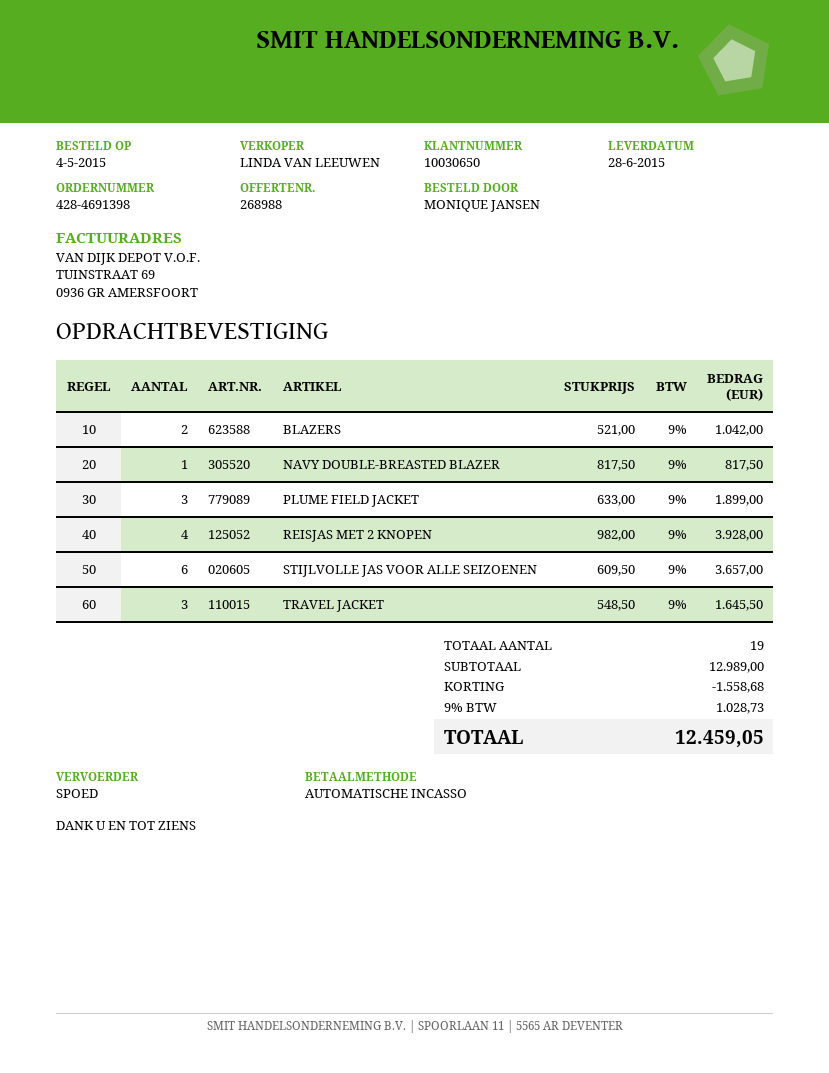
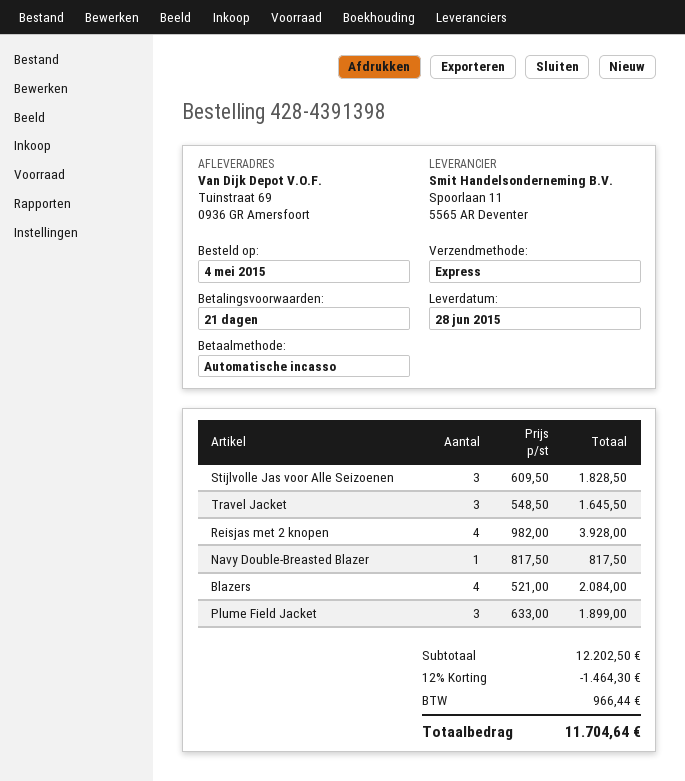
order number: 428-4691398 -> 428-4391398
BLAZERS: 2 x 521.00 = 1042.00 -> 4 x 521.00 = 2084.00
STIJLVOLLE JAS VOOR ALLE SEIZOENEN: 6 x 609.50 = 3657.00 -> 3 x 609.50 = 1828.50
subtotal: 12989.00 -> 12202.50
discount: 1558.68 -> 1464.30
tax: 1028.73 -> 966.44
total: 12459.05 -> 11704.64

